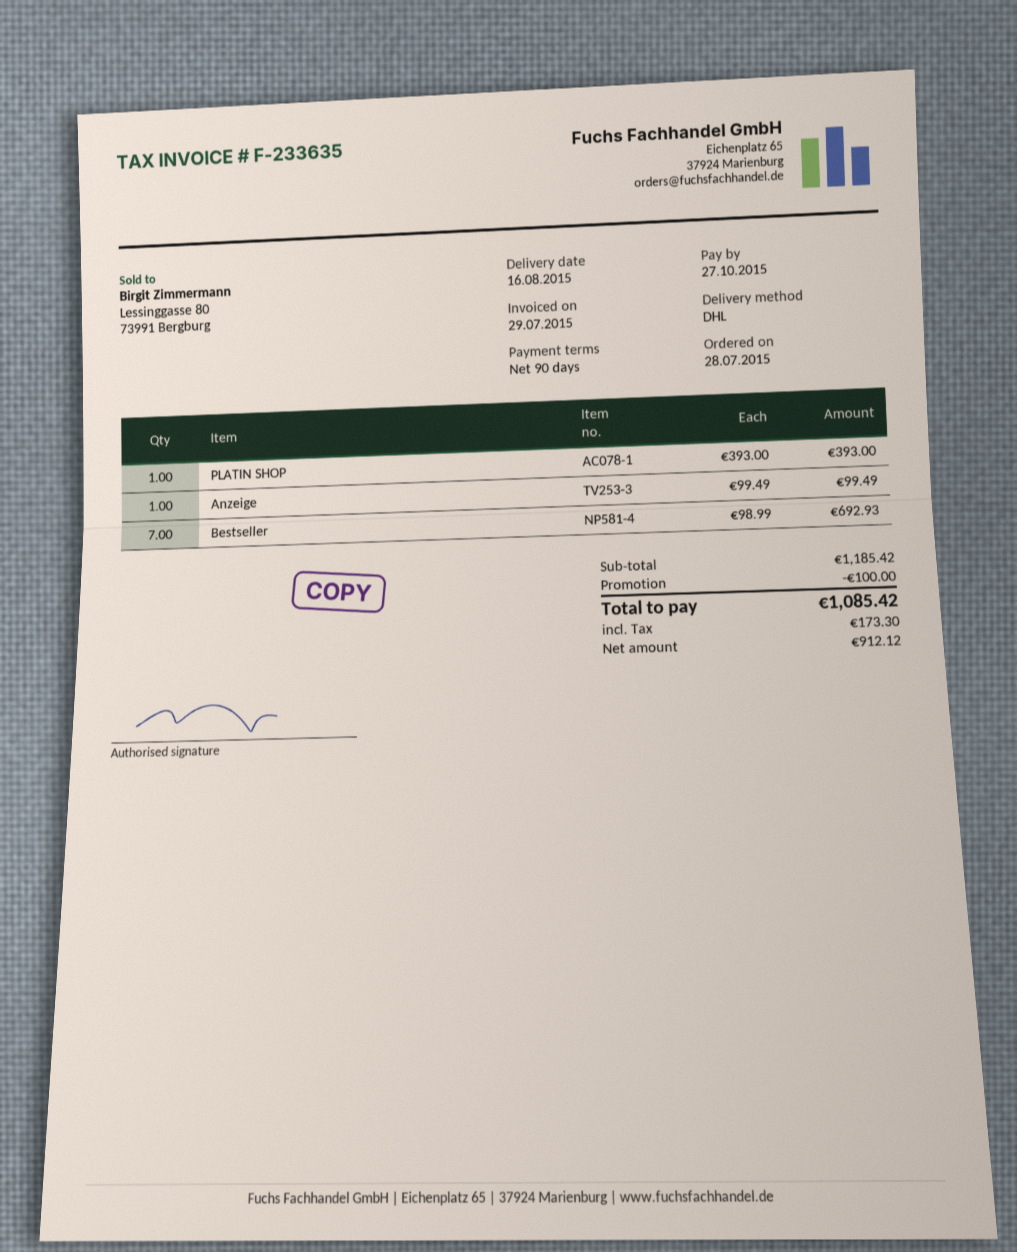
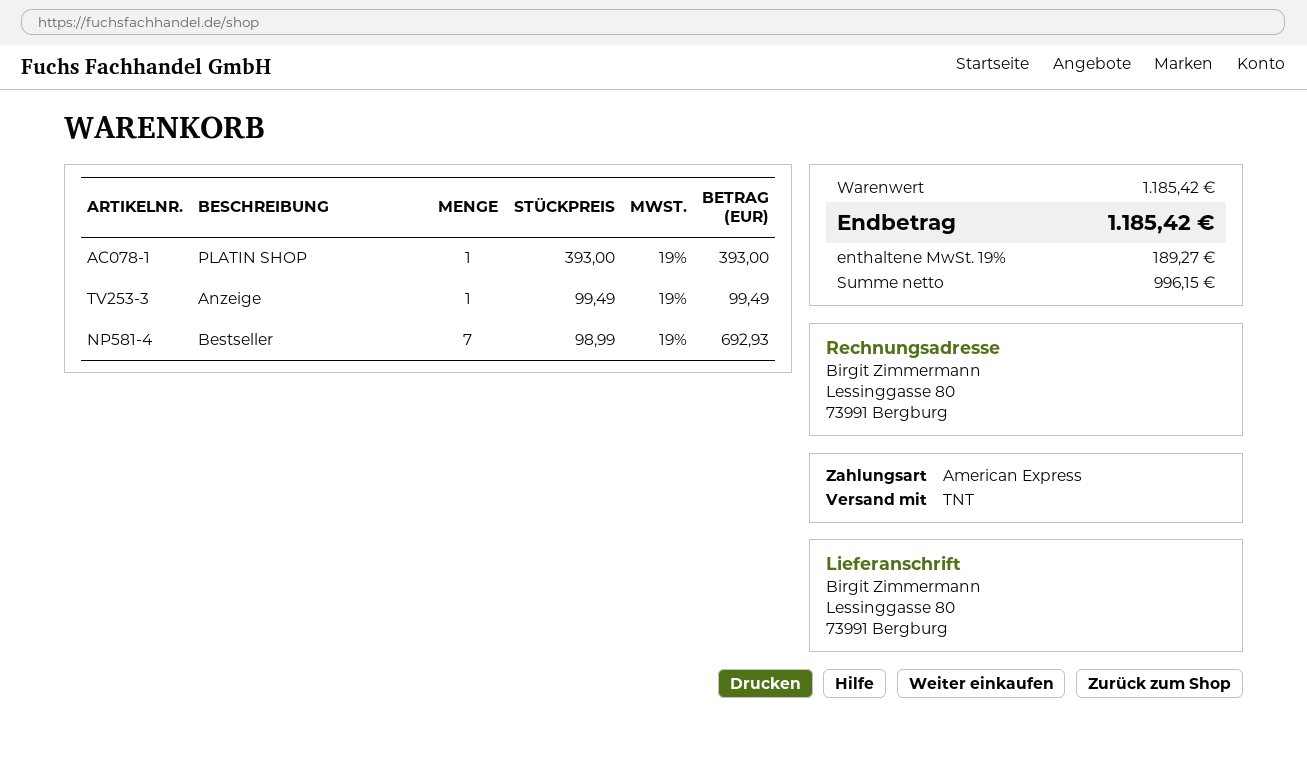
shipping method: DHL -> TNT
discount: 100.00 -> none
net: 912.12 -> 996.15
tax: 173.30 -> 189.27
total: 1085.42 -> 1185.42

